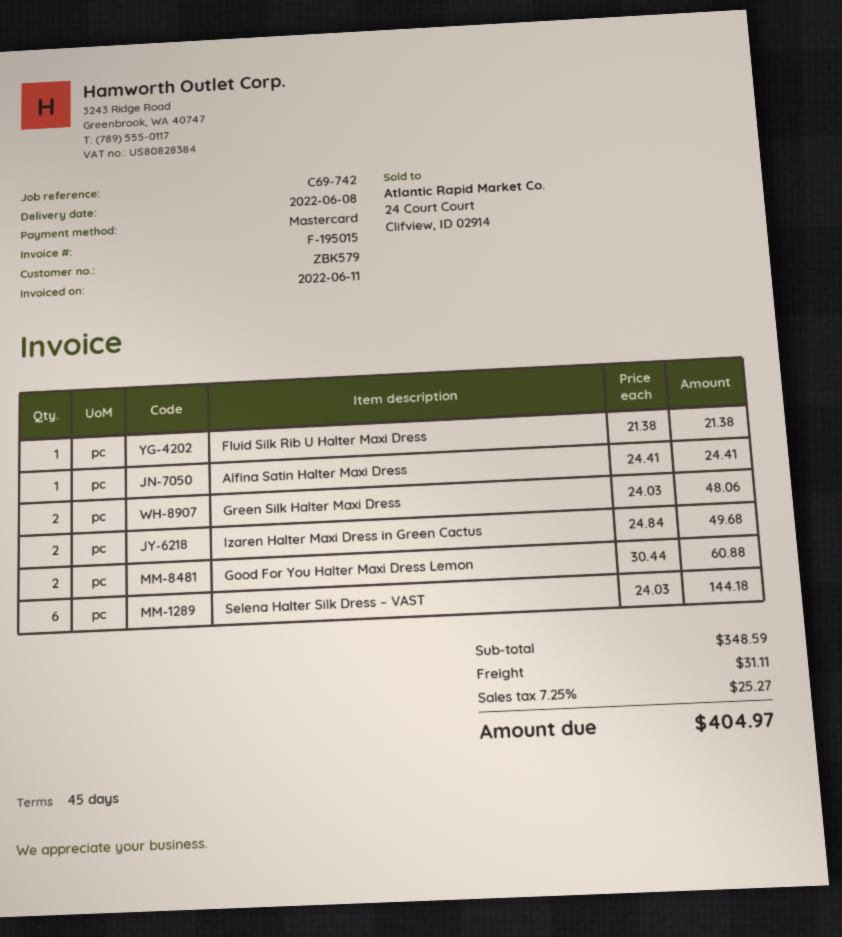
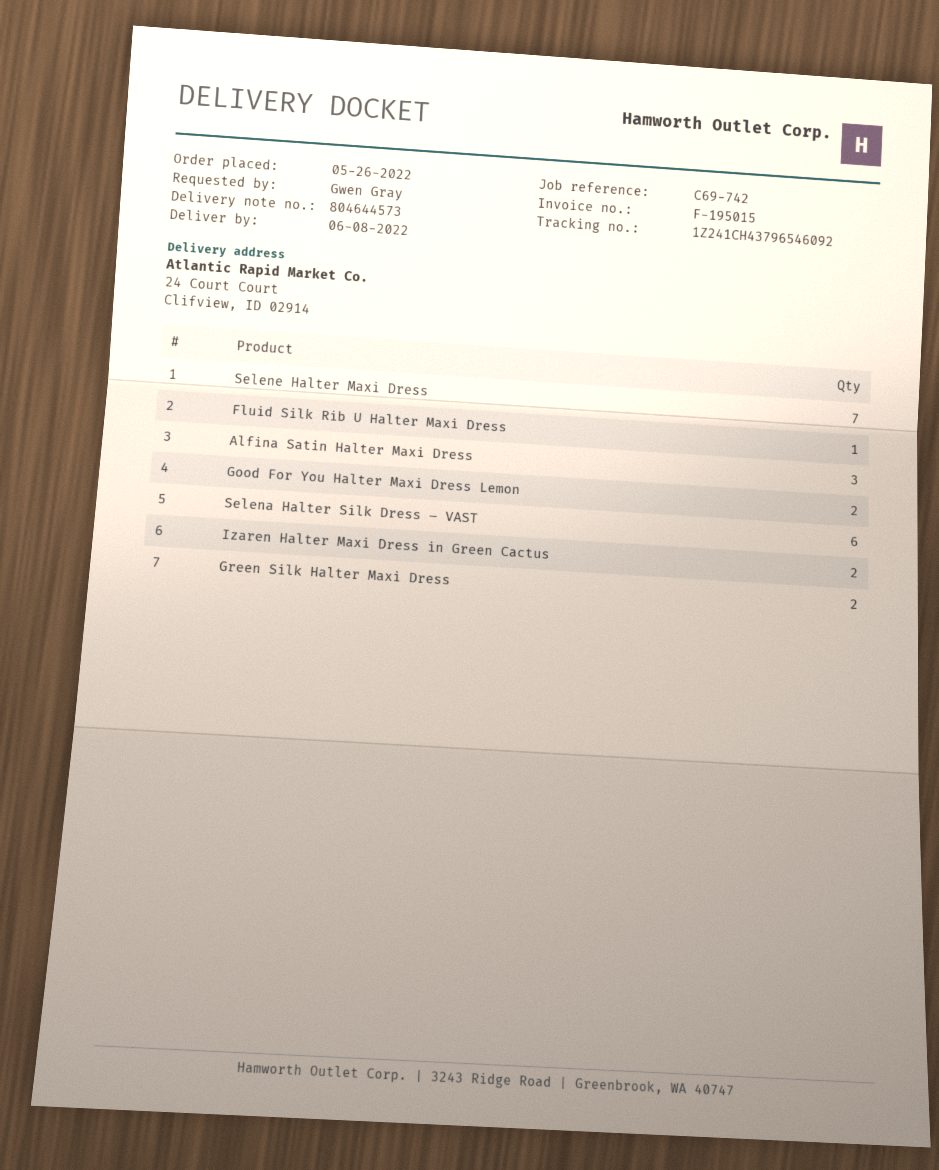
Alfina Satin Halter Maxi Dress: 1 -> 3
Selene Halter Maxi Dress: none -> 7

